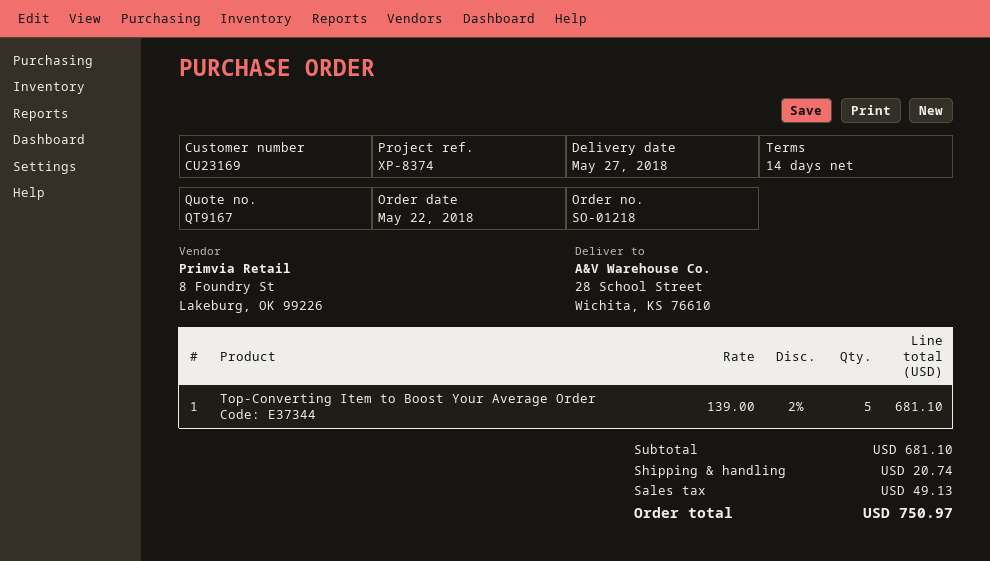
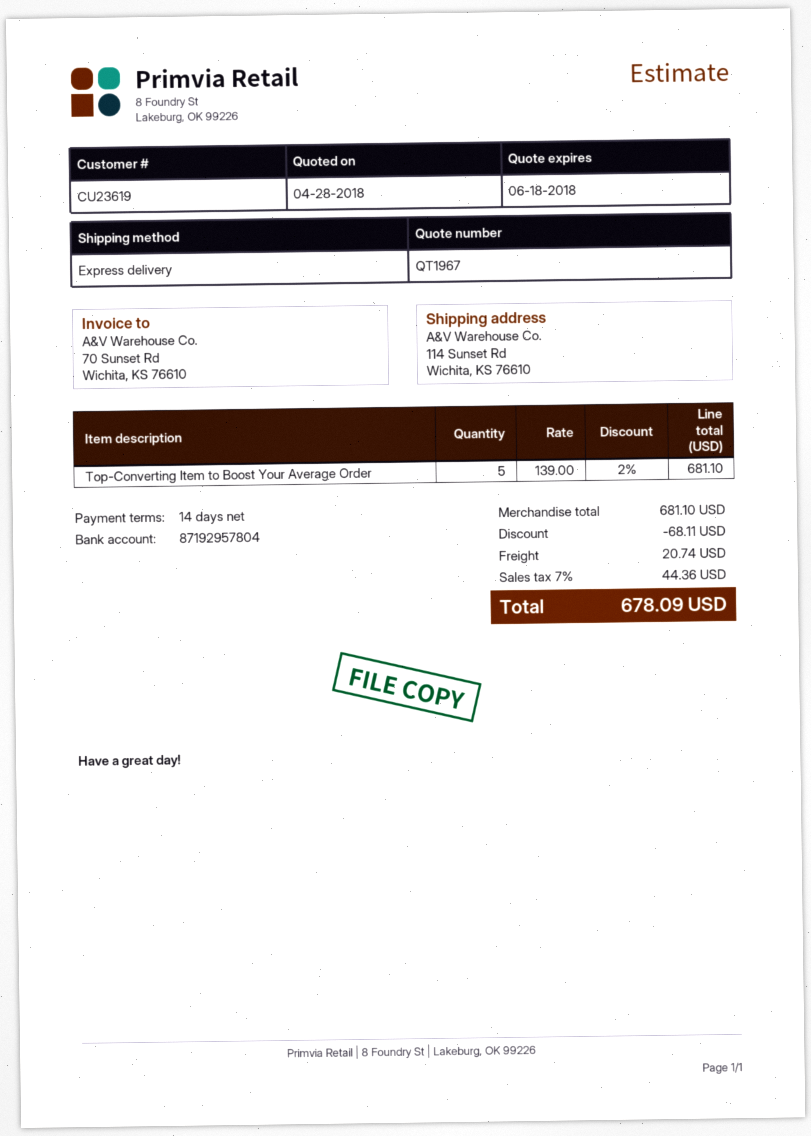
quote number: QT9167 -> QT1967
customer number: CU23169 -> CU23619
ship to: 28 School Street, Wichita, KS 76610 -> 114 Sunset Rd, Wichita, KS 76610
discount: none -> 68.11
tax: 49.13 -> 44.36
total: 750.97 -> 678.09

